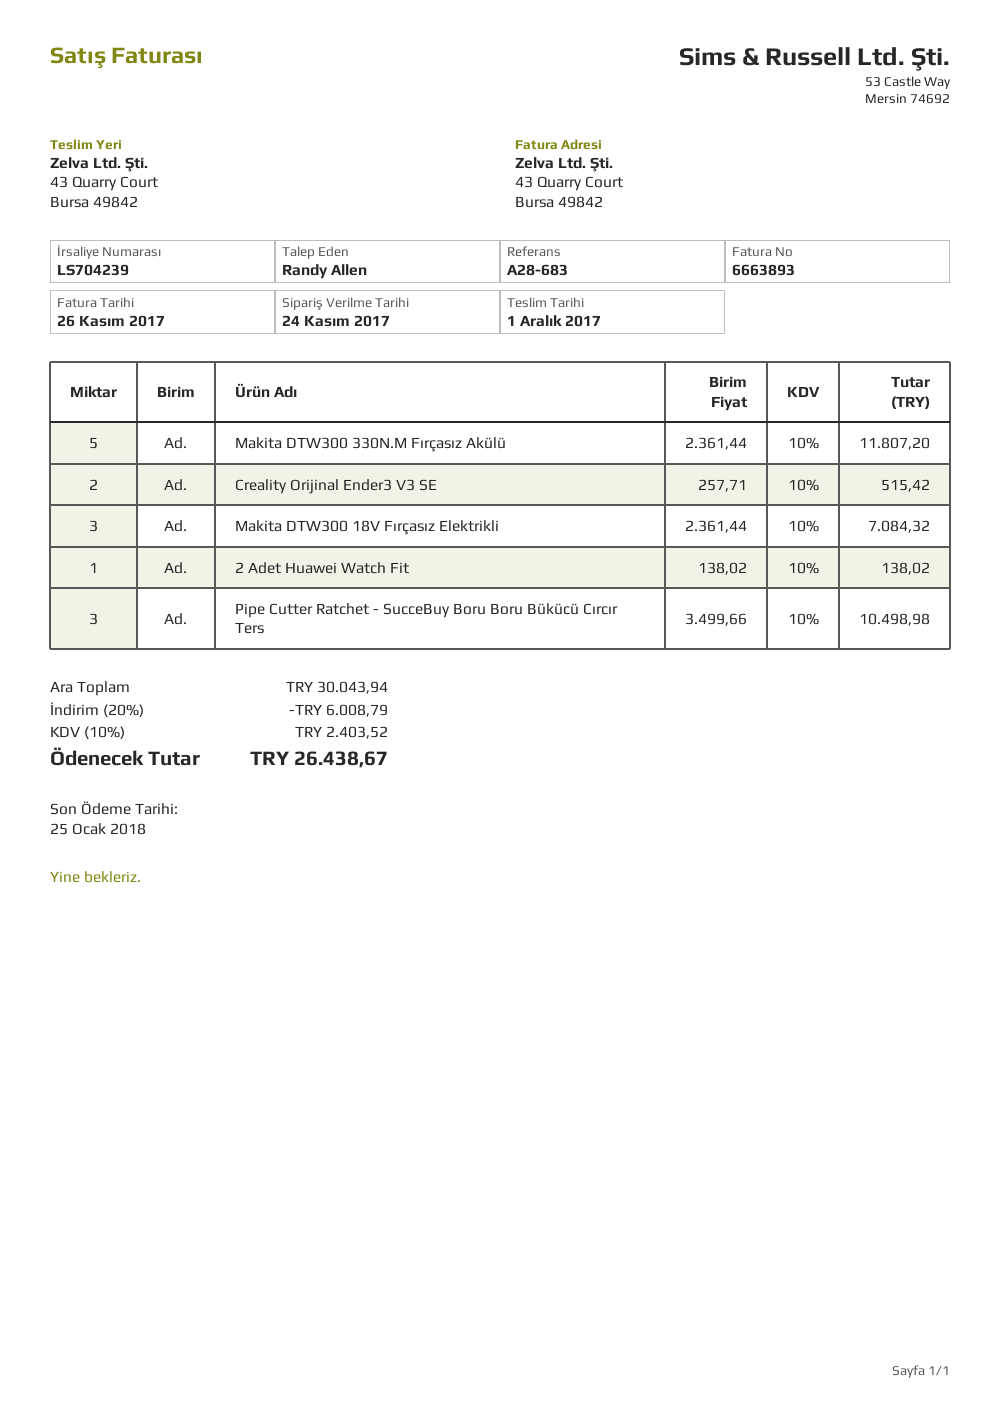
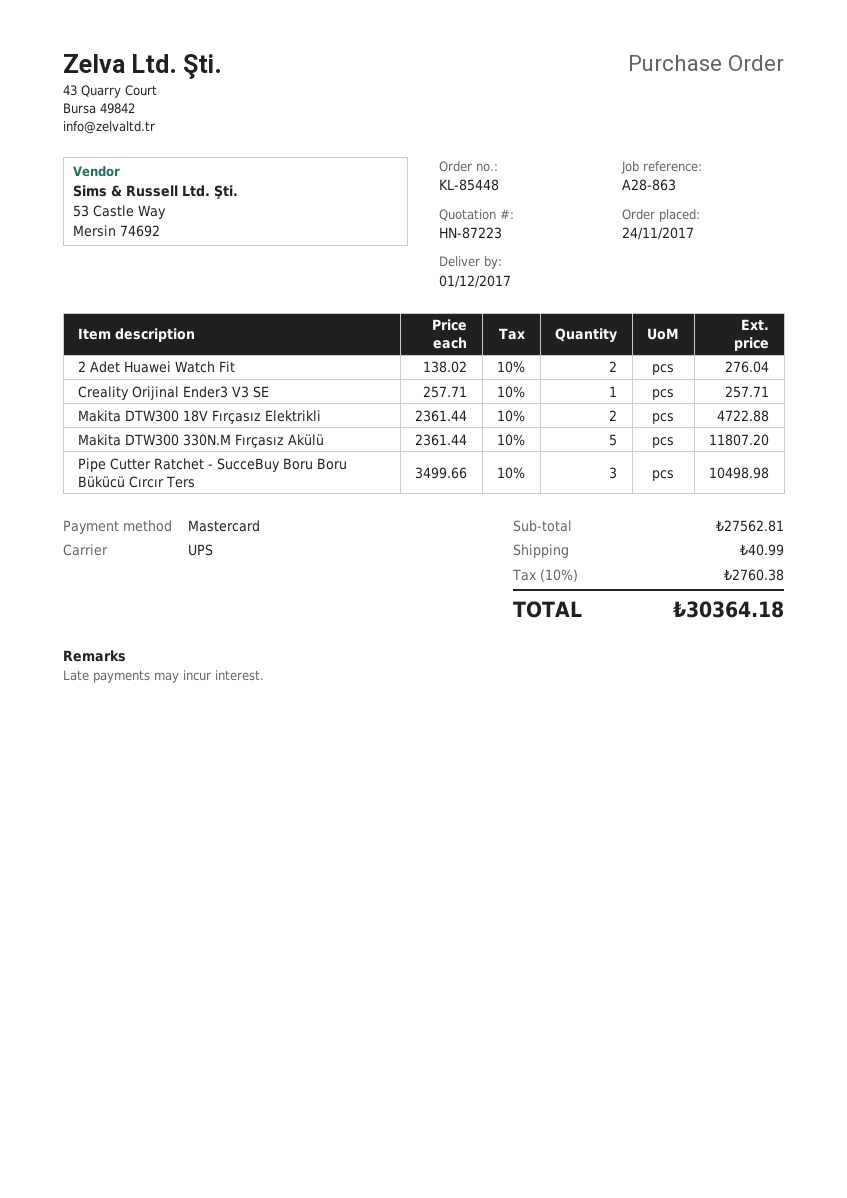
reference: A28-683 -> A28-863
Creality Orijinal Ender3 V3 SE: 2 x 257.71 = 515.42 -> 1 x 257.71 = 257.71
Makita DTW300 18V Fırçasız Elektrikli: 3 x 2361.44 = 7084.32 -> 2 x 2361.44 = 4722.88
2 Adet Huawei Watch Fit: 1 x 138.02 = 138.02 -> 2 x 138.02 = 276.04
subtotal: 30043.94 -> 27562.81
discount: 20% = 6008.79 -> none
shipping: none -> 40.99
tax: 10% = 2403.52 -> 10% = 2760.38
total: 26438.67 -> 30364.18

